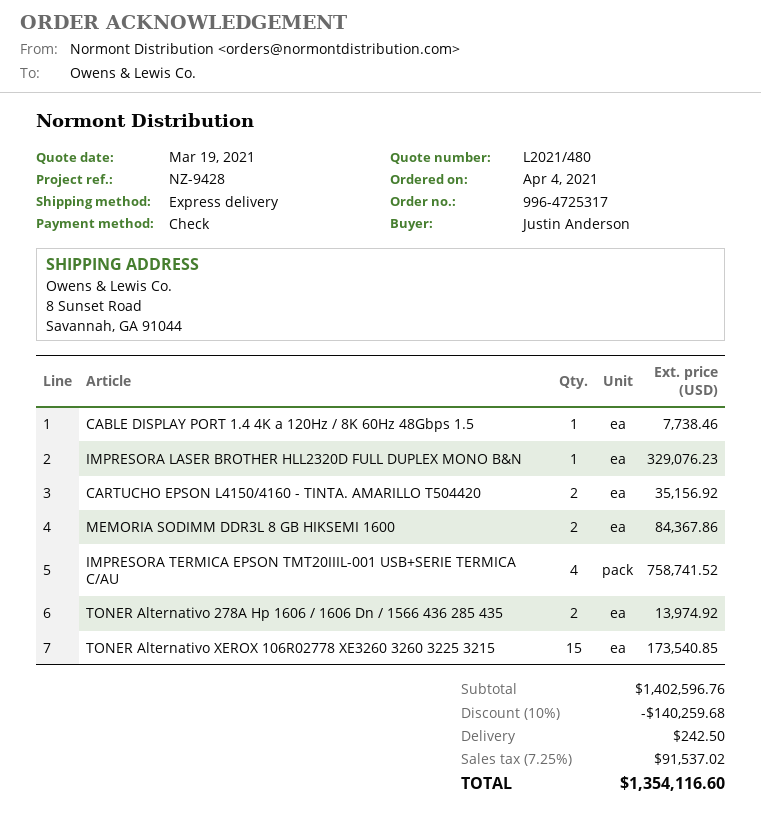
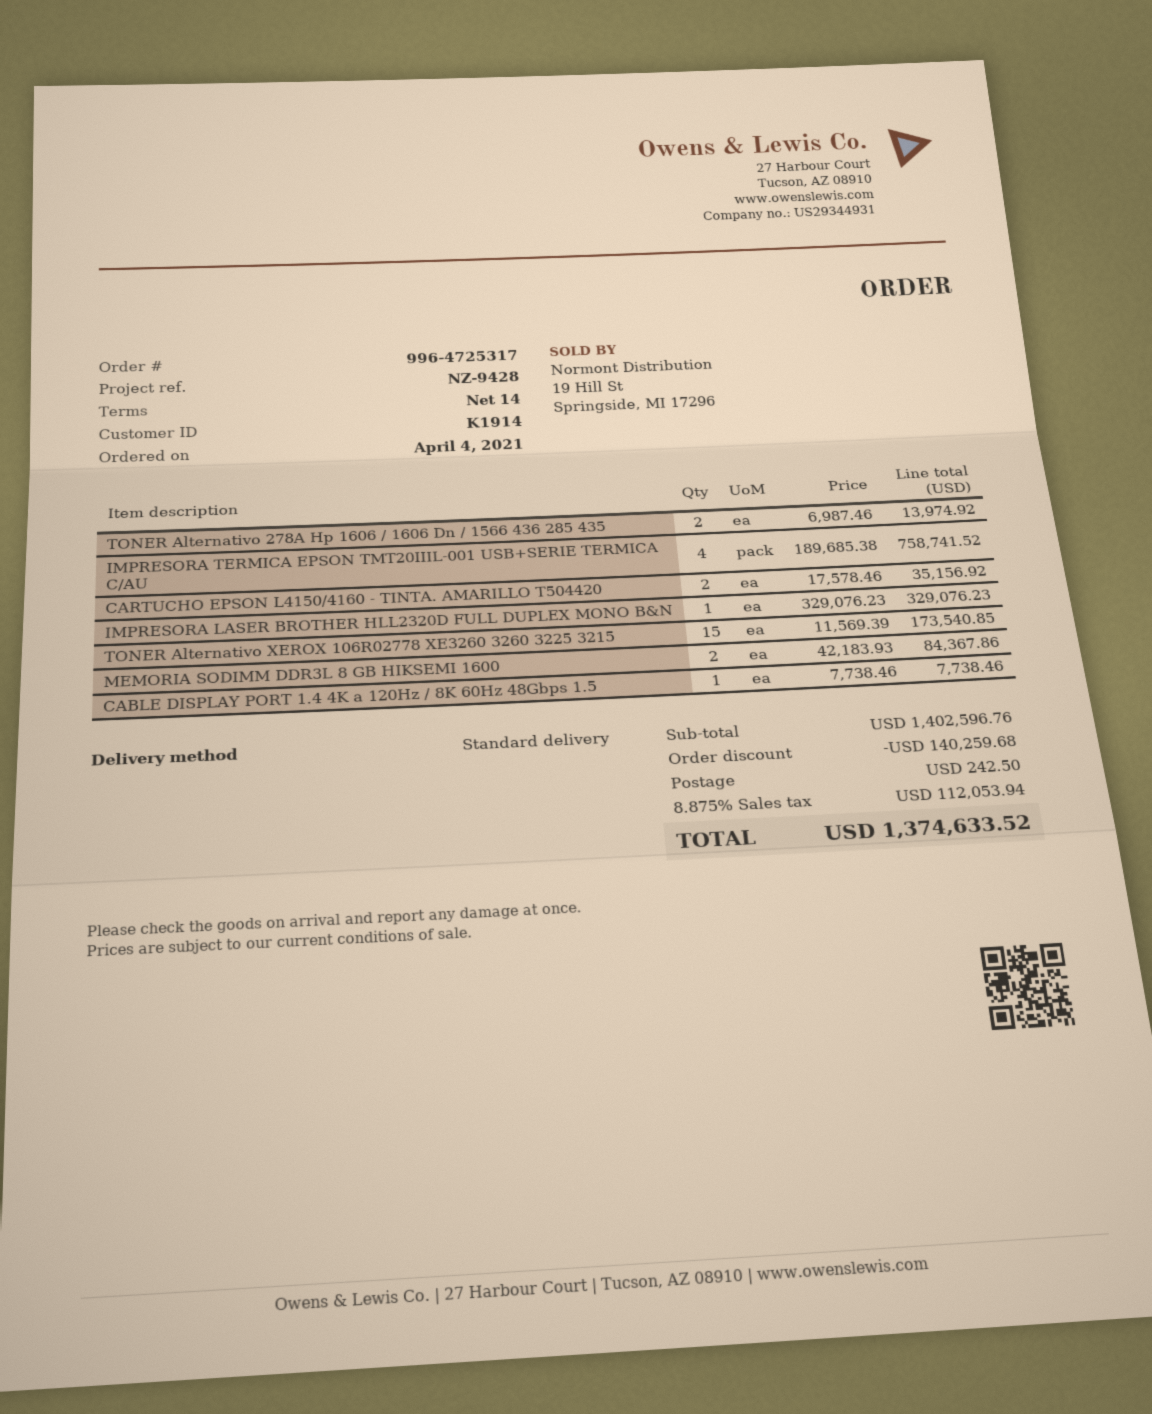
shipping method: express -> standard
tax: 7.25% = 91537.02 -> 8.875% = 112053.94
total: 1354116.60 -> 1374633.52

